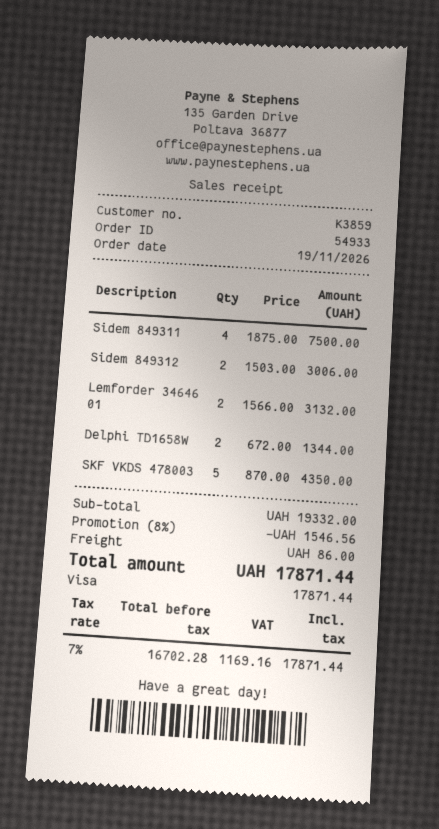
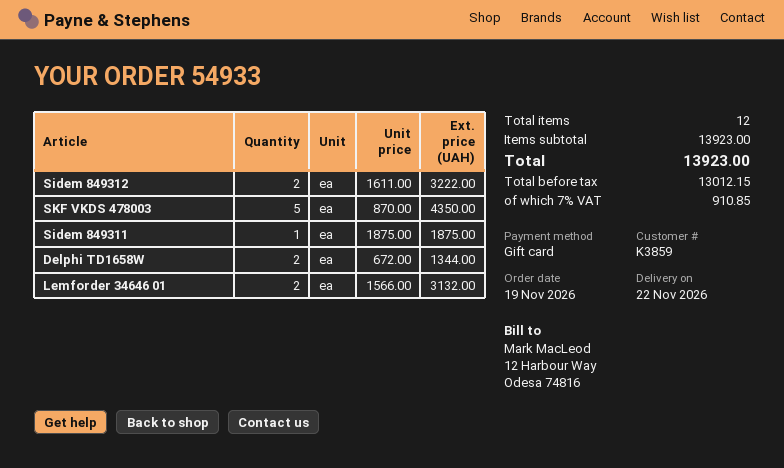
payment method: Visa -> gift card
Sidem 849311: 4 x 1875.00 = 7500.00 -> 1 x 1875.00 = 1875.00
Sidem 849312: 2 x 1503.00 = 3006.00 -> 2 x 1611.00 = 3222.00
subtotal: 19332.00 -> 13923.00
discount: 8% = 1546.56 -> none
shipping: 86.00 -> none
net: 16702.28 -> 13012.15
tax: 7% = 1169.16 -> 7% = 910.85
total: 17871.44 -> 13923.00

